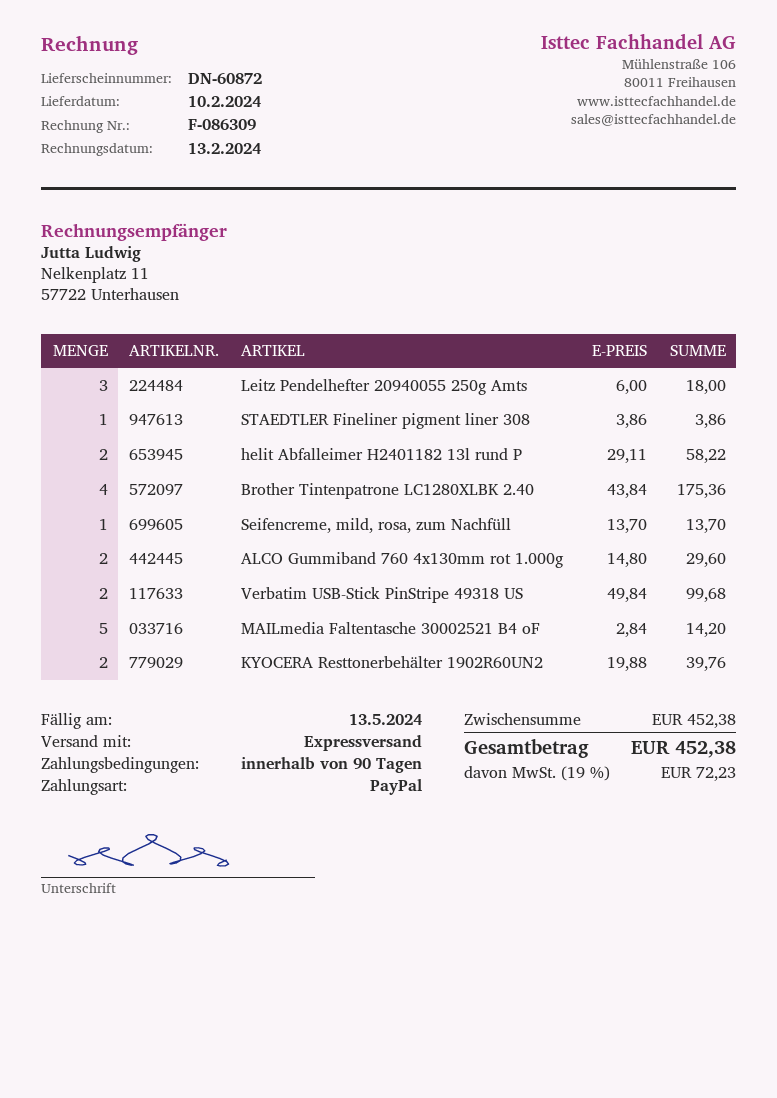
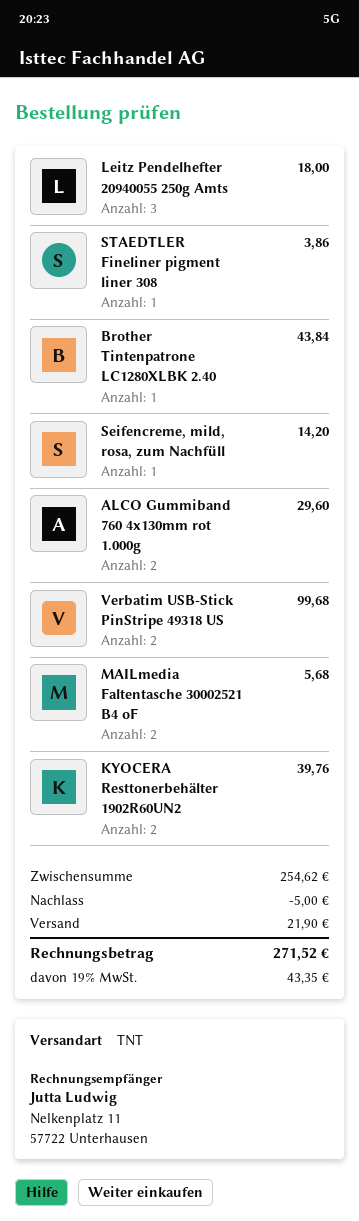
shipping method: express -> TNT
helit Abfalleimer H2401182 13l rund P: 2 for 58.22 -> none
Brother Tintenpatrone LC1280XLBK 2.40: 4 for 175.36 -> 1 for 43.84
Seifencreme, mild, rosa, zum Nachfüll: 1 for 13.70 -> 1 for 14.20
MAILmedia Faltentasche 30002521 B4 oF: 5 for 14.20 -> 2 for 5.68
subtotal: 452.38 -> 254.62
discount: none -> 5.00
shipping: none -> 21.90
tax: 19% = 72.23 -> 19% = 43.35
total: 452.38 -> 271.52

